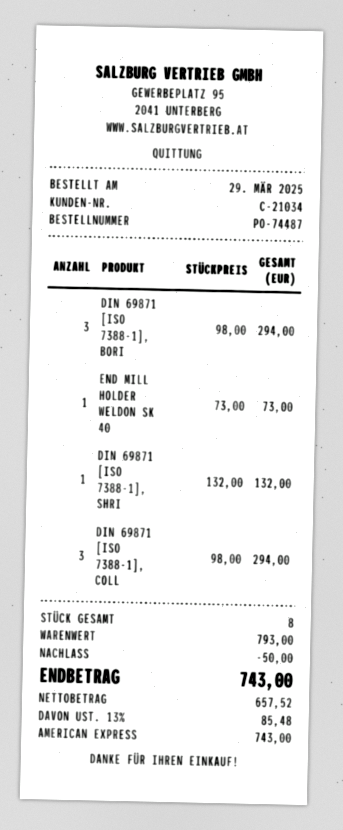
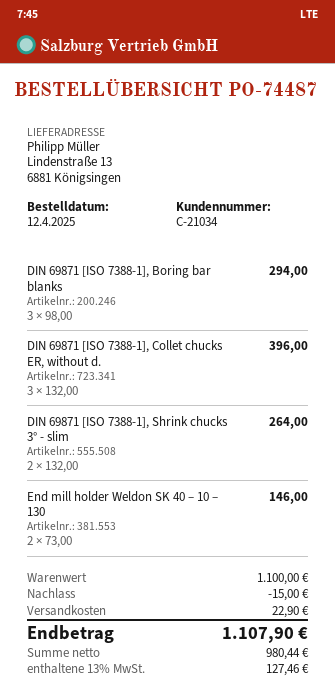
order date: 2025-03-29 -> 2025-04-12
END MILL HOLDER WELDON SK 40: 1 x 73.00 = 73.00 -> 2 x 73.00 = 146.00
DIN 69871 [ISO 7388-1], SHRI: 1 x 132.00 = 132.00 -> 2 x 132.00 = 264.00
DIN 69871 [ISO 7388-1], COLL: 3 x 98.00 = 294.00 -> 3 x 132.00 = 396.00
subtotal: 793.00 -> 1100.00
discount: 50.00 -> 15.00
shipping: none -> 22.90
net: 657.52 -> 980.44
tax: 13% = 85.48 -> 13% = 127.46
total: 743.00 -> 1107.90

